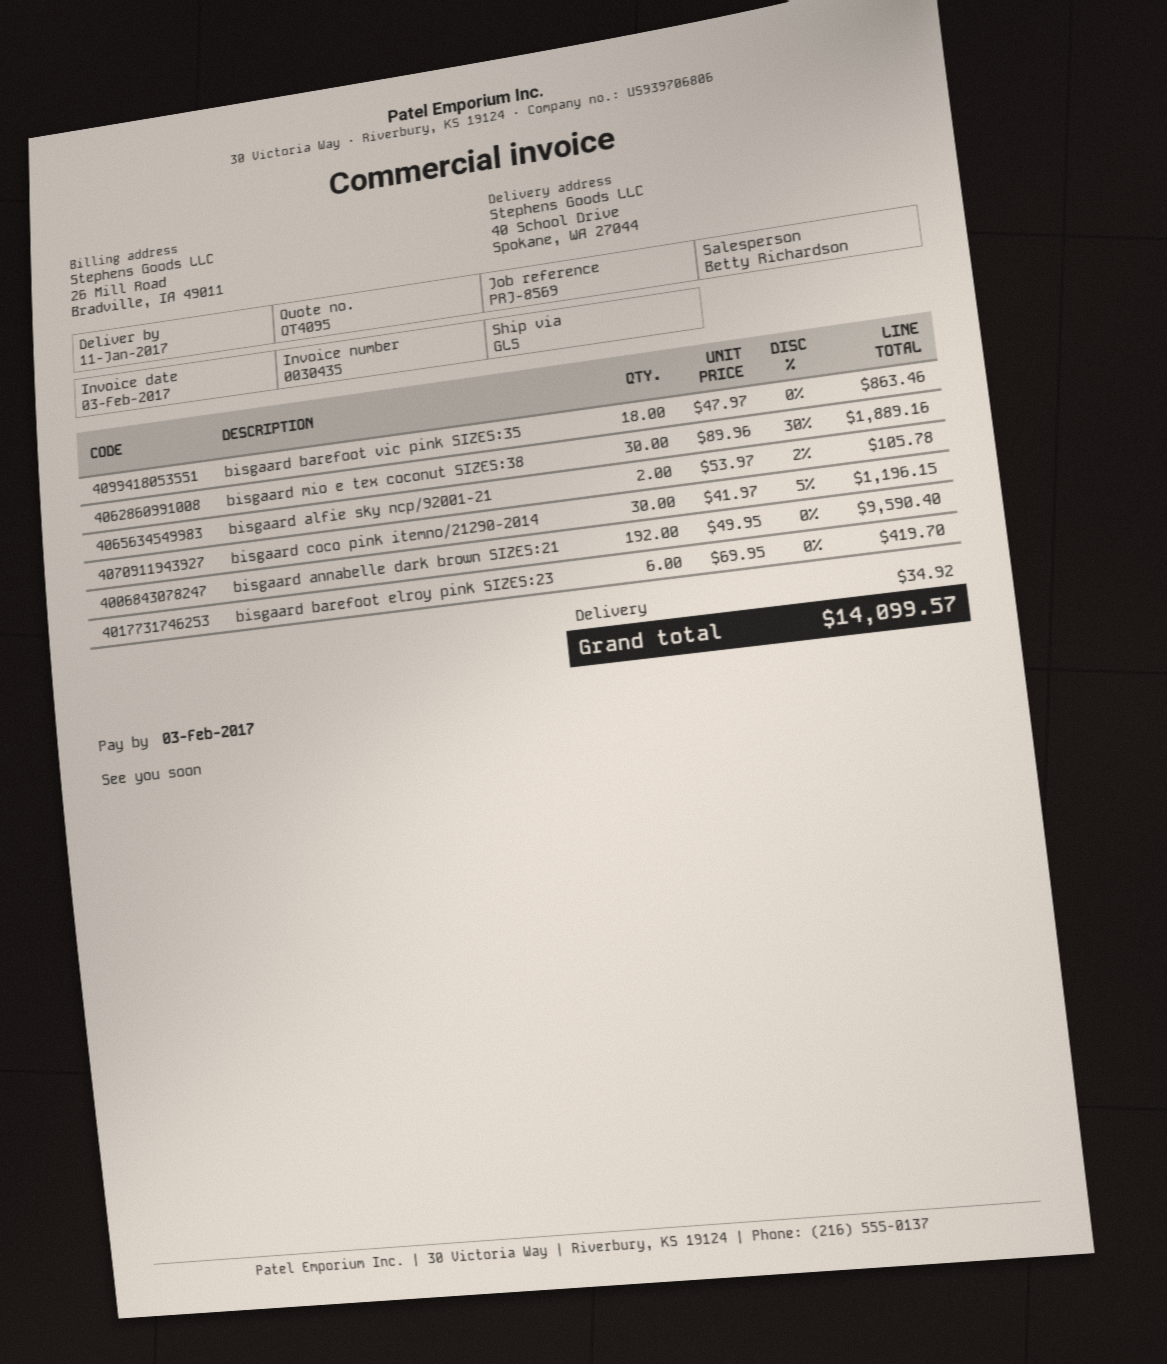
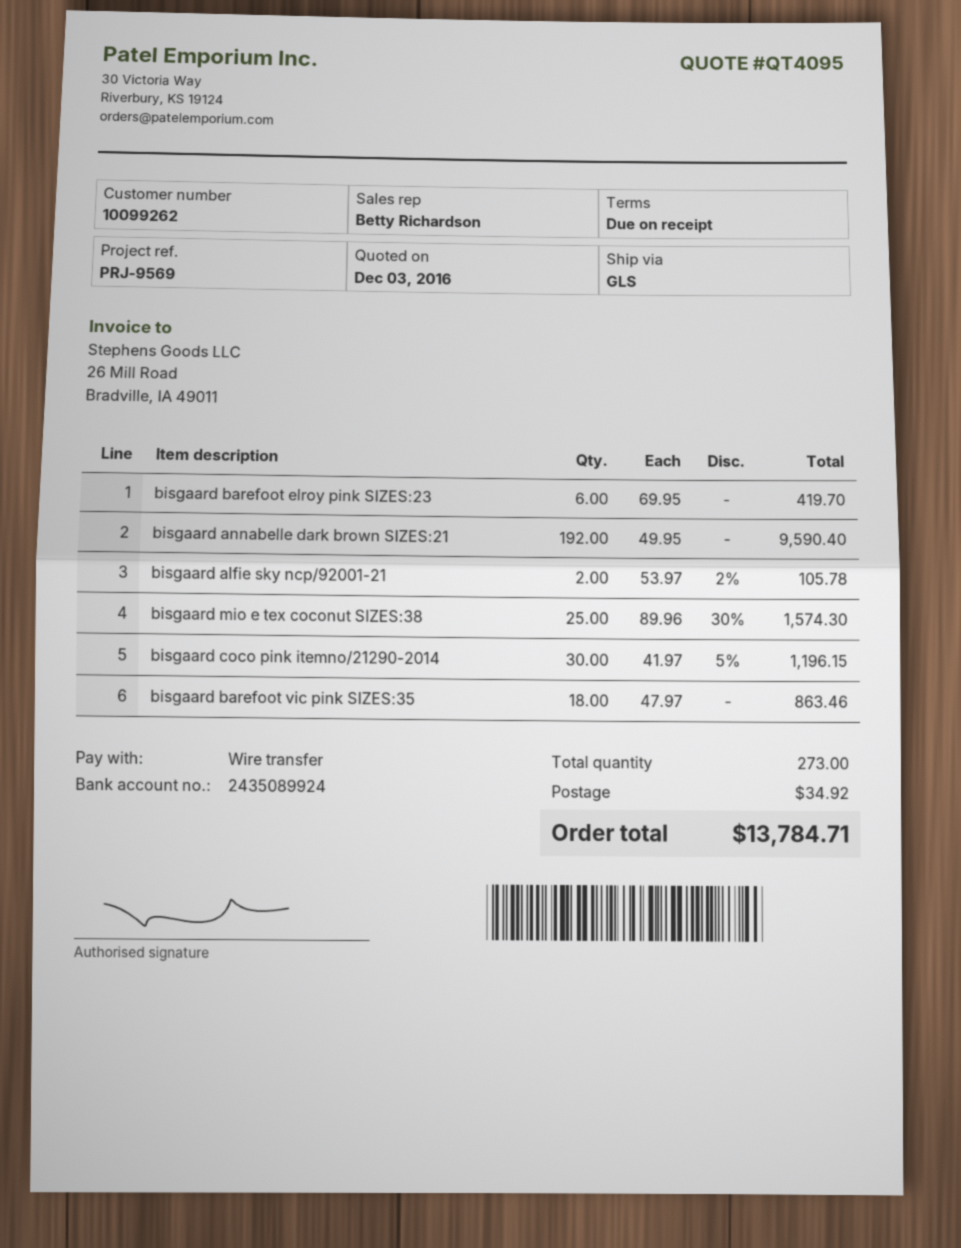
reference: PRJ-8569 -> PRJ-9569
bisgaard mio e tex coconut SIZES:38: 30 x 89.96 - 30% = 1889.16 -> 25 x 89.96 - 30% = 1574.30
total: 14099.57 -> 13784.71

